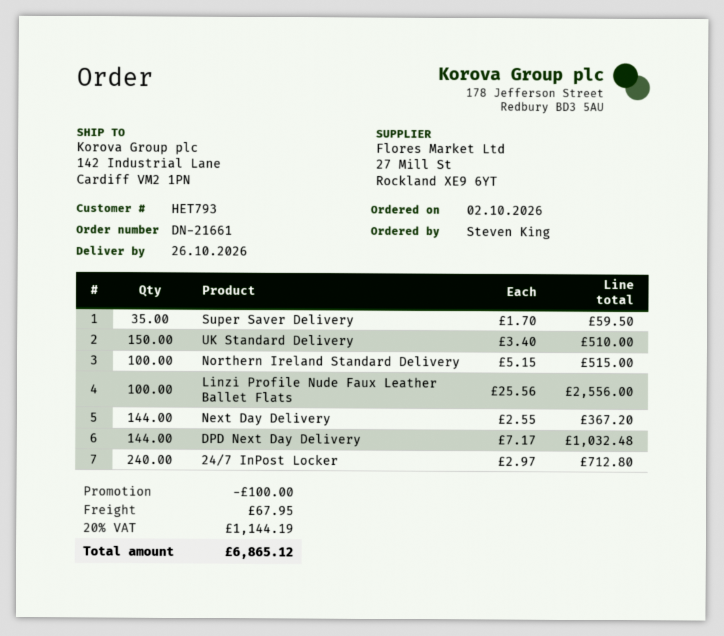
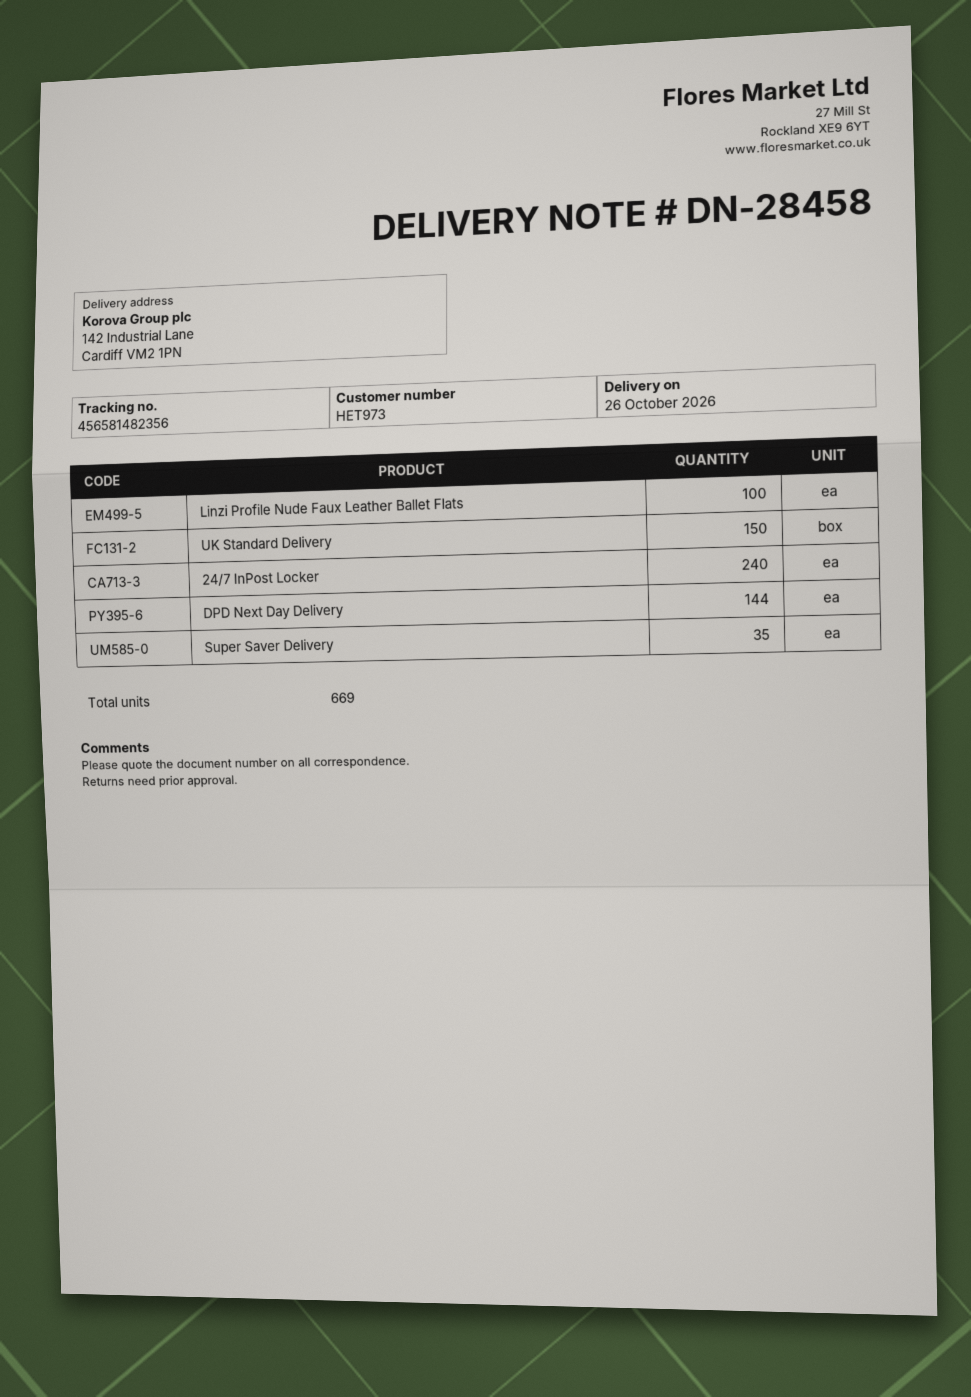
customer number: HET793 -> HET973
Northern Ireland Standard Delivery: 100 -> none
Next Day Delivery: 144 -> none

